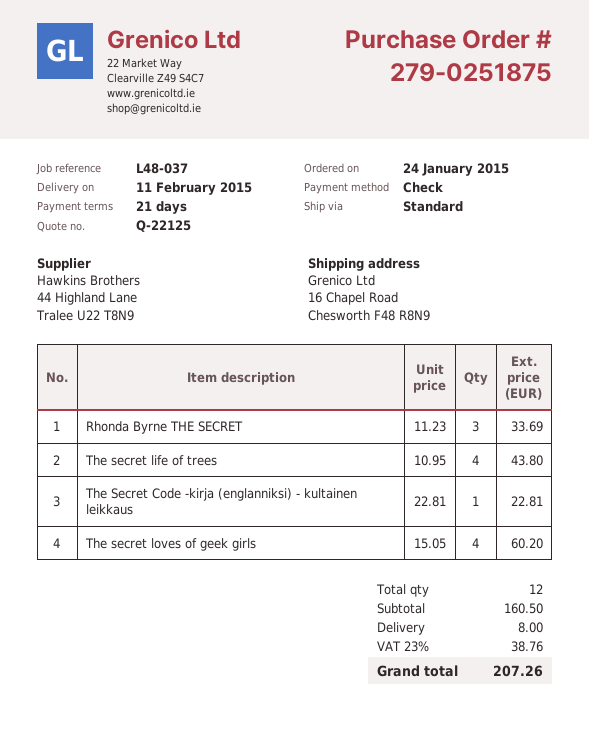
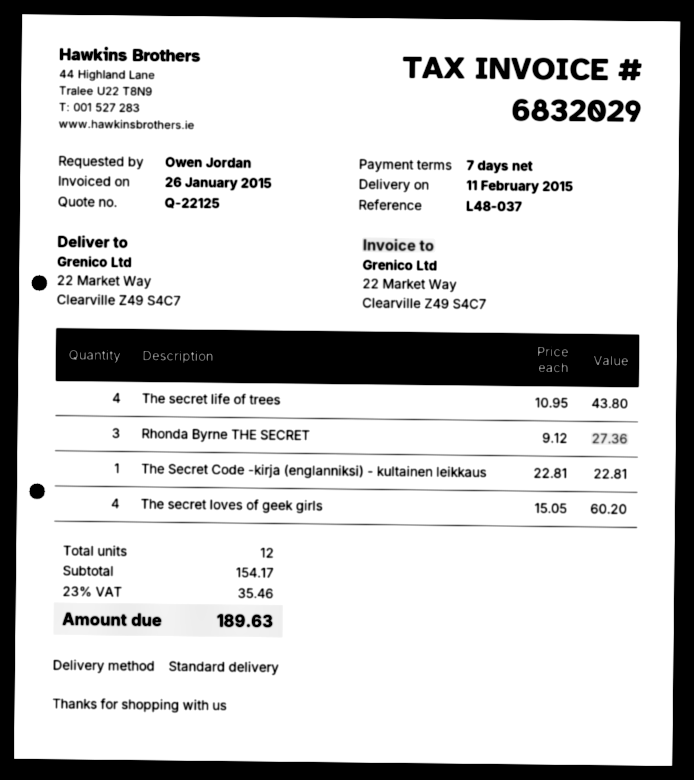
payment terms: 21 days -> 7 days
ship to: 16 Chapel Road, Chesworth F48 R8N9 -> 22 Market Way, Clearville Z49 S4C7
Rhonda Byrne THE SECRET: 3 x 11.23 = 33.69 -> 3 x 9.12 = 27.36
subtotal: 160.50 -> 154.17
shipping: 8.00 -> none
tax: 23% = 38.76 -> 23% = 35.46
total: 207.26 -> 189.63

